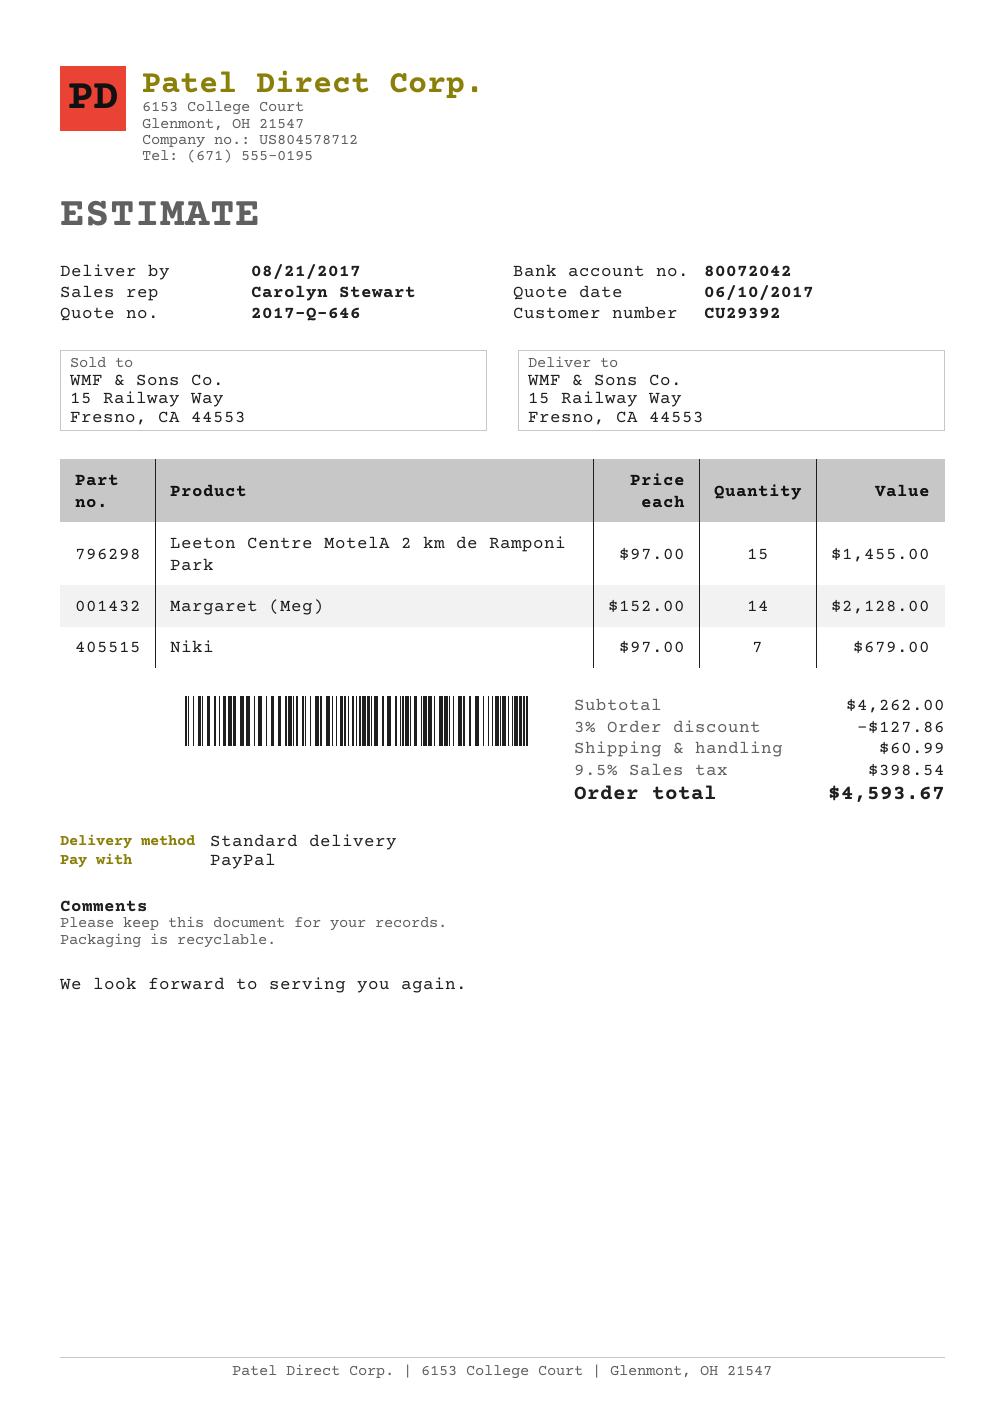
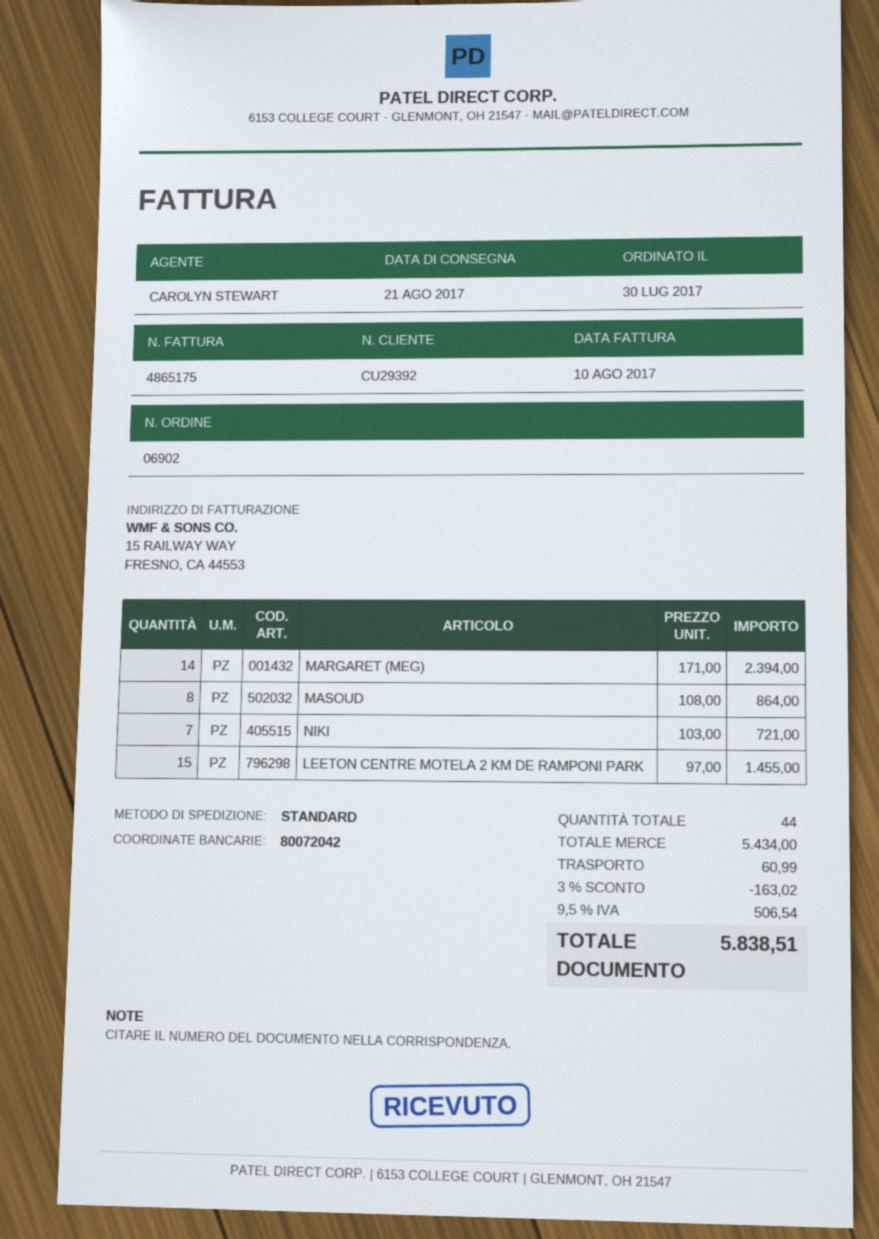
Margaret (Meg): 14 x 152.00 = 2128.00 -> 14 x 171.00 = 2394.00
Niki: 7 x 97.00 = 679.00 -> 7 x 103.00 = 721.00
MASOUD: none -> 8 x 108.00 = 864.00
subtotal: 4262.00 -> 5434.00
discount: 3% = 127.86 -> 3% = 163.02
tax: 9.5% = 398.54 -> 9.5% = 506.54
total: 4593.67 -> 5838.51

